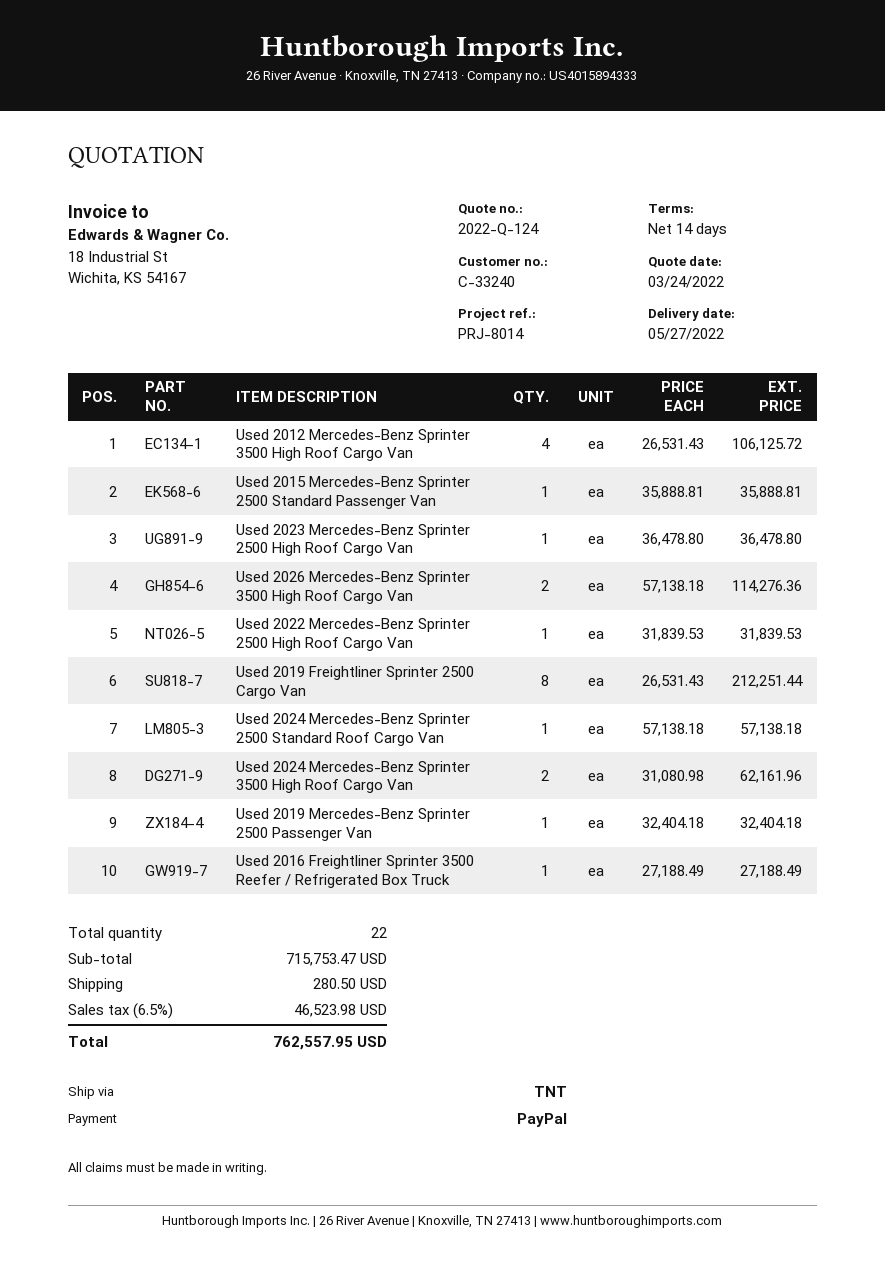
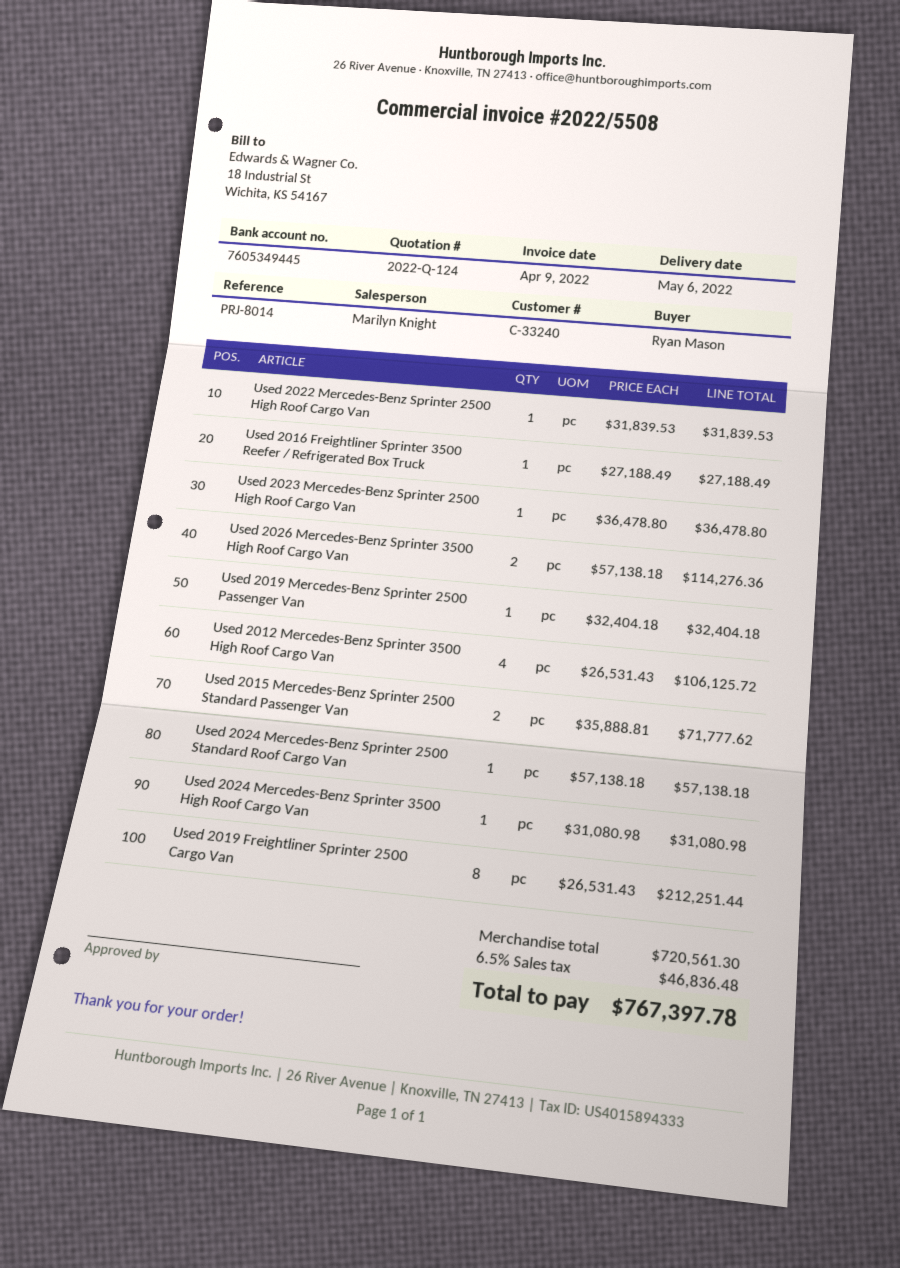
delivery date: 2022-05-27 -> 2022-05-06
Used 2015 Mercedes-Benz Sprinter 2500 Standard Passenger Van: 1 x 35888.81 = 35888.81 -> 2 x 35888.81 = 71777.62
Used 2024 Mercedes-Benz Sprinter 3500 High Roof Cargo Van: 2 x 31080.98 = 62161.96 -> 1 x 31080.98 = 31080.98
subtotal: 715753.47 -> 720561.30
shipping: 280.50 -> none
tax: 6.5% = 46523.98 -> 6.5% = 46836.48
total: 762557.95 -> 767397.78

